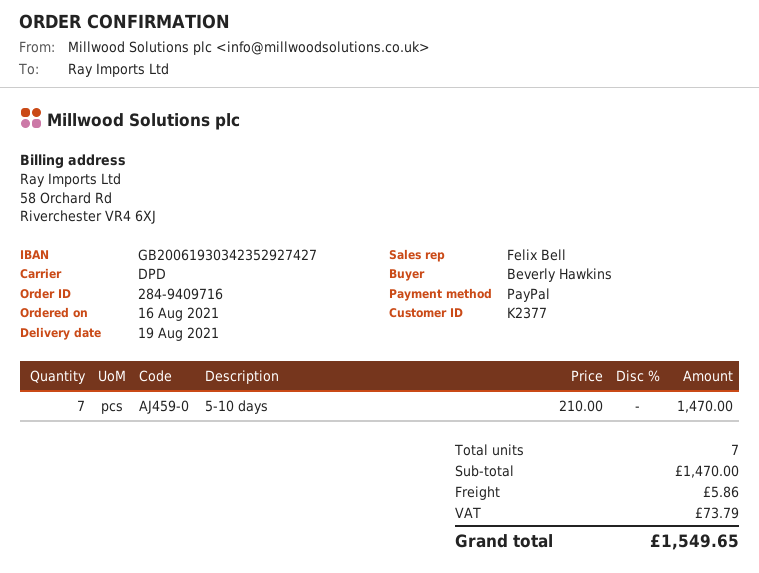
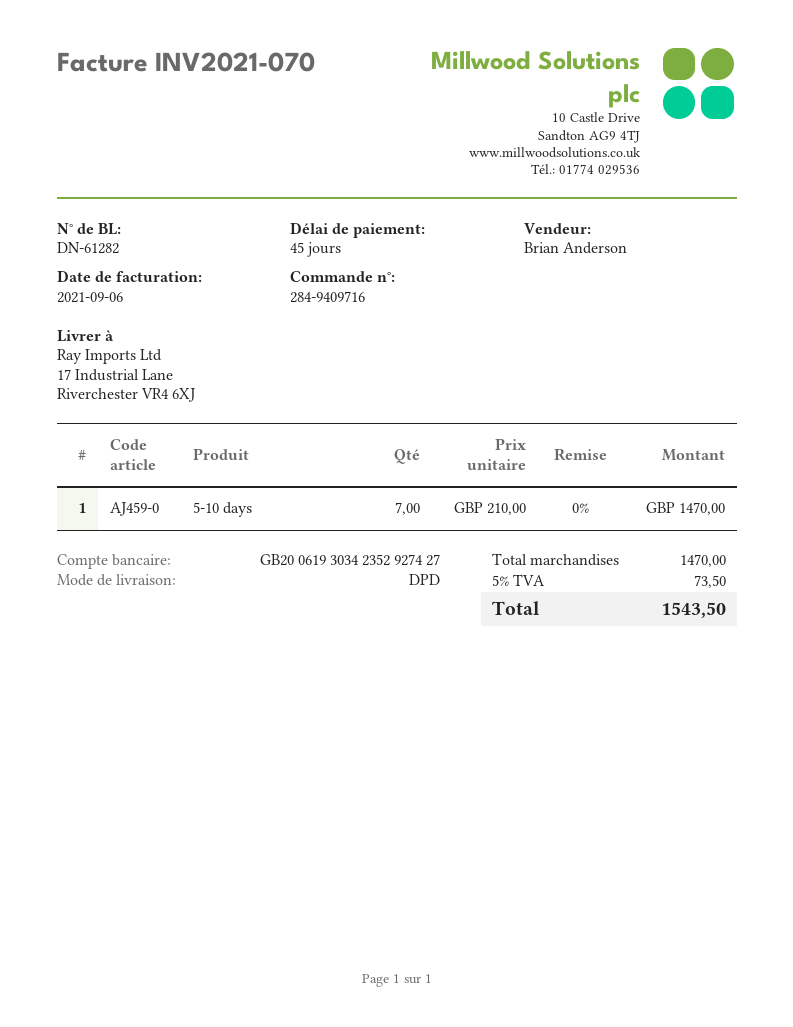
sales rep: Felix Bell -> Brian Anderson
shipping: 5.86 -> none
tax: 73.79 -> 73.50
total: 1549.65 -> 1543.50

